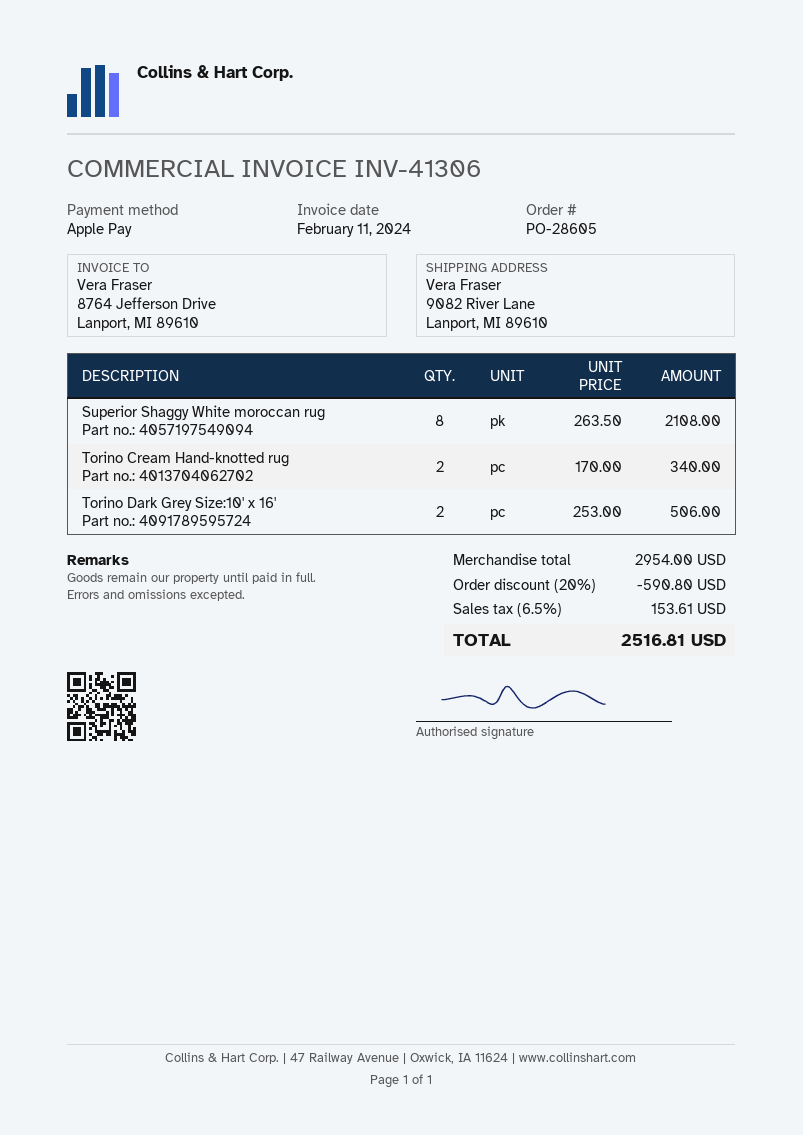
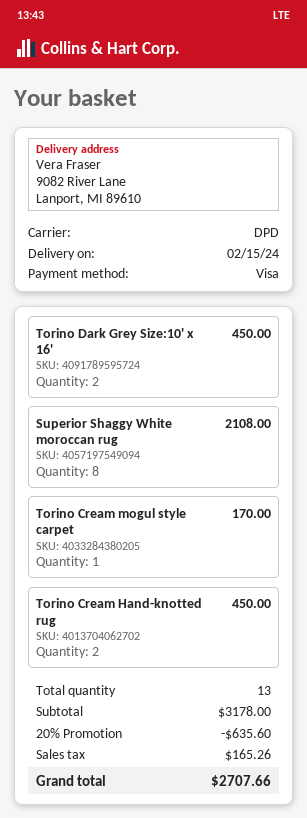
payment method: Apple Pay -> Visa
Torino Cream Hand-knotted rug: 2 for 340.00 -> 2 for 450.00
Torino Dark Grey Size:10' x 16': 2 for 506.00 -> 2 for 450.00
Torino Cream mogul style carpet: none -> 1 for 170.00
subtotal: 2954.00 -> 3178.00
discount: 20% = 590.80 -> 20% = 635.60
tax: 153.61 -> 165.26
total: 2516.81 -> 2707.66

